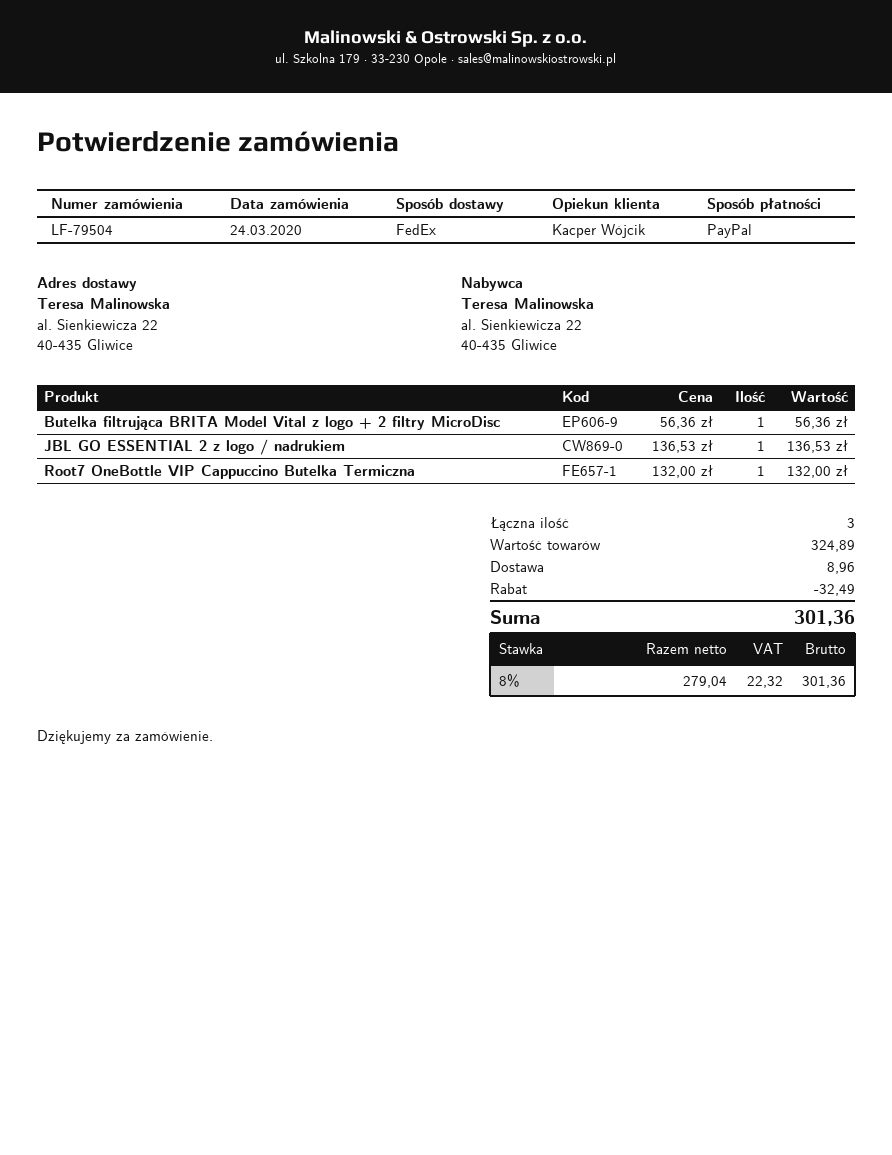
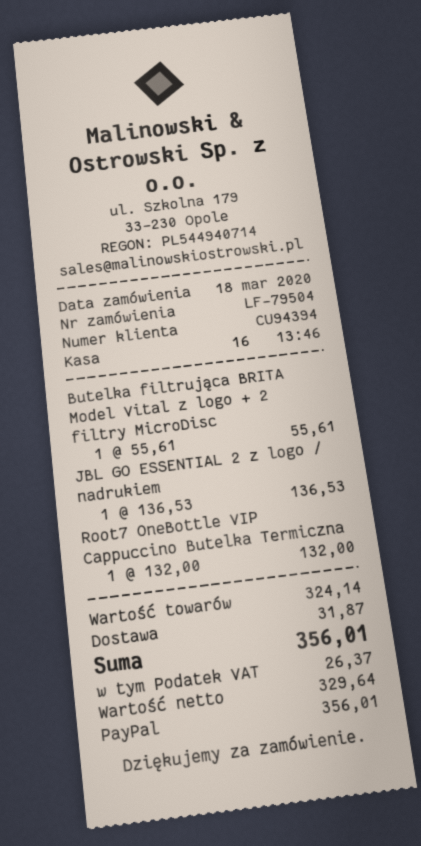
order date: 2020-03-24 -> 2020-03-18
Butelka filtrująca BRITA Model Vital z logo + 2 filtry MicroDisc: 1 x 56.36 = 56.36 -> 1 x 55.61 = 55.61
subtotal: 324.89 -> 324.14
discount: 32.49 -> none
shipping: 8.96 -> 31.87
net: 279.04 -> 329.64
tax: 22.32 -> 26.37
total: 301.36 -> 356.01

